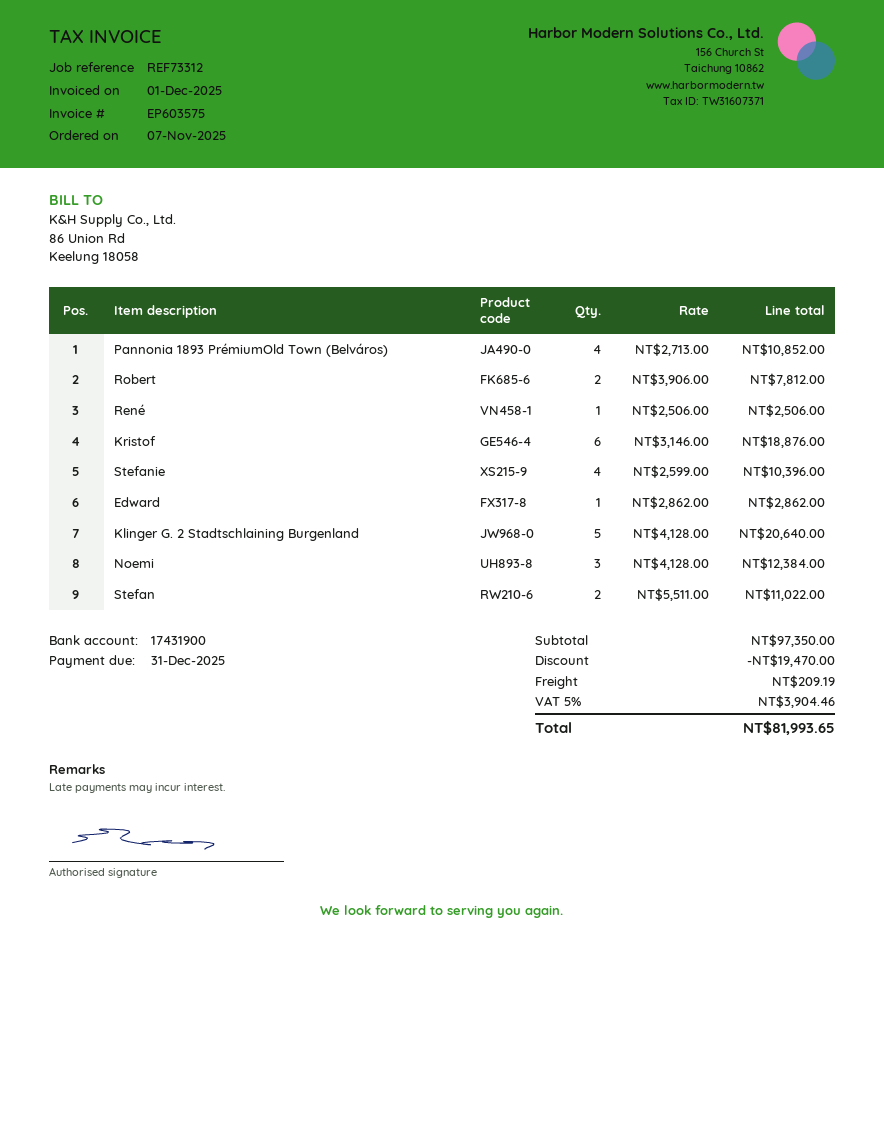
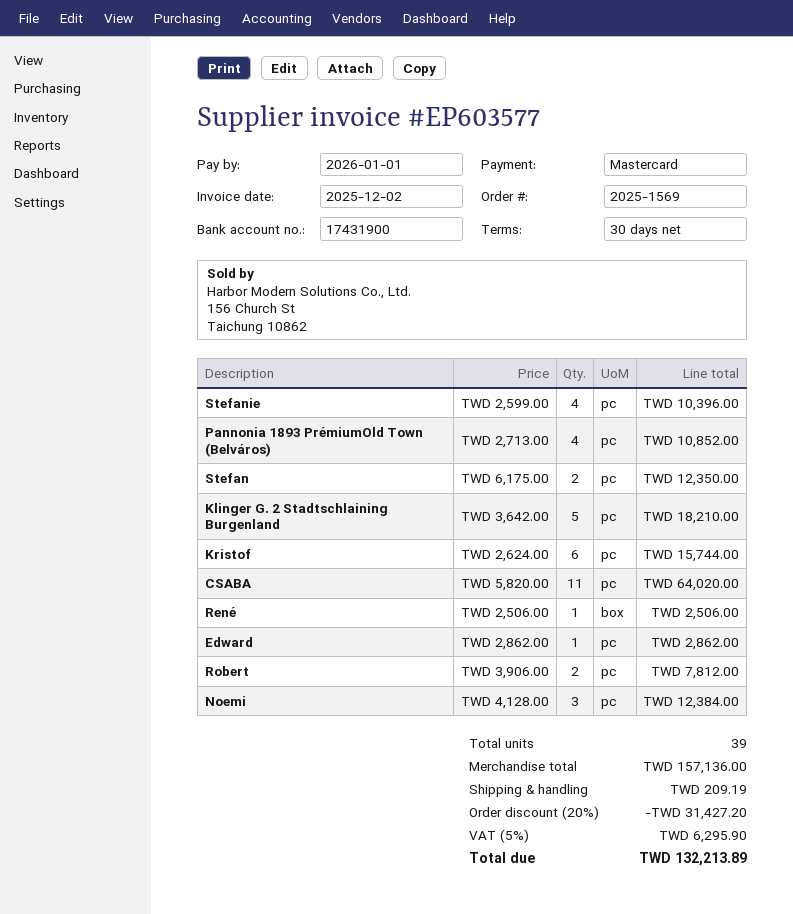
invoice number: EP603575 -> EP603577
invoice date: 2025-12-01 -> 2025-12-02
due date: 2025-12-31 -> 2026-01-01
Kristof: 6 x 3146.00 = 18876.00 -> 6 x 2624.00 = 15744.00
Klinger G. 2 Stadtschlaining Burgenland: 5 x 4128.00 = 20640.00 -> 5 x 3642.00 = 18210.00
Stefan: 2 x 5511.00 = 11022.00 -> 2 x 6175.00 = 12350.00
CSABA: none -> 11 x 5820.00 = 64020.00
subtotal: 97350.00 -> 157136.00
discount: 19470.00 -> 31427.20
tax: 5% = 3904.46 -> 5% = 6295.90
total: 81993.65 -> 132213.89

